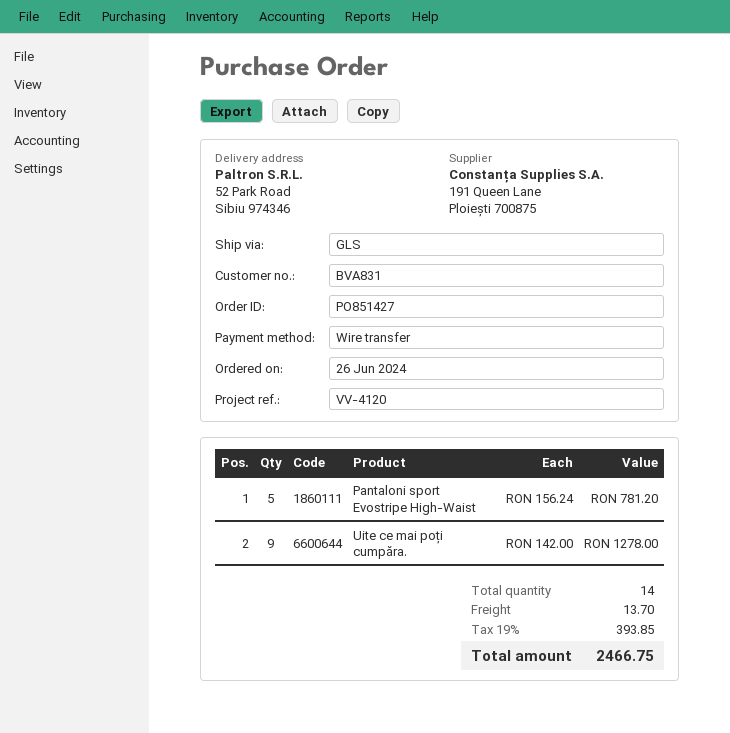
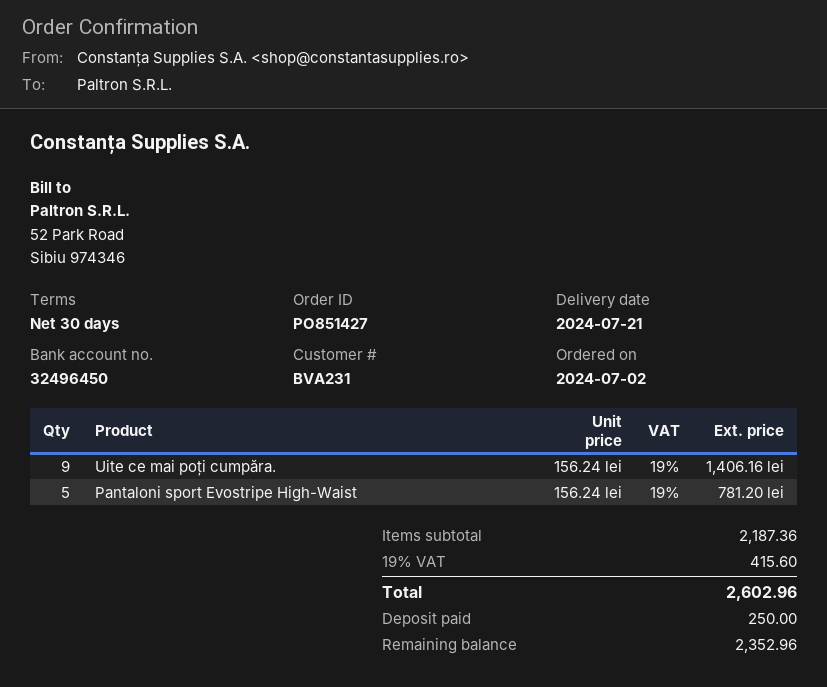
order date: 2024-06-26 -> 2024-07-02
customer number: BVA831 -> BVA231
Uite ce mai poți cumpăra.: 9 x 142.00 = 1278.00 -> 9 x 156.24 = 1406.16
shipping: 13.70 -> none
tax: 19% = 393.85 -> 19% = 415.60
total: 2466.75 -> 2602.96

